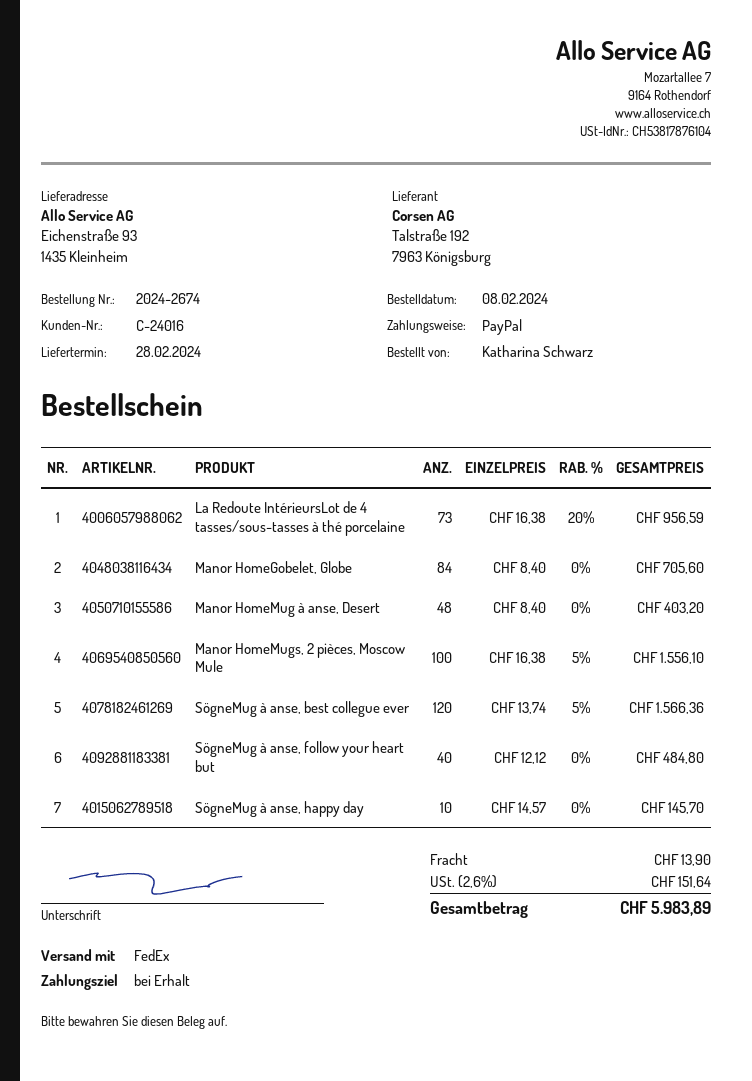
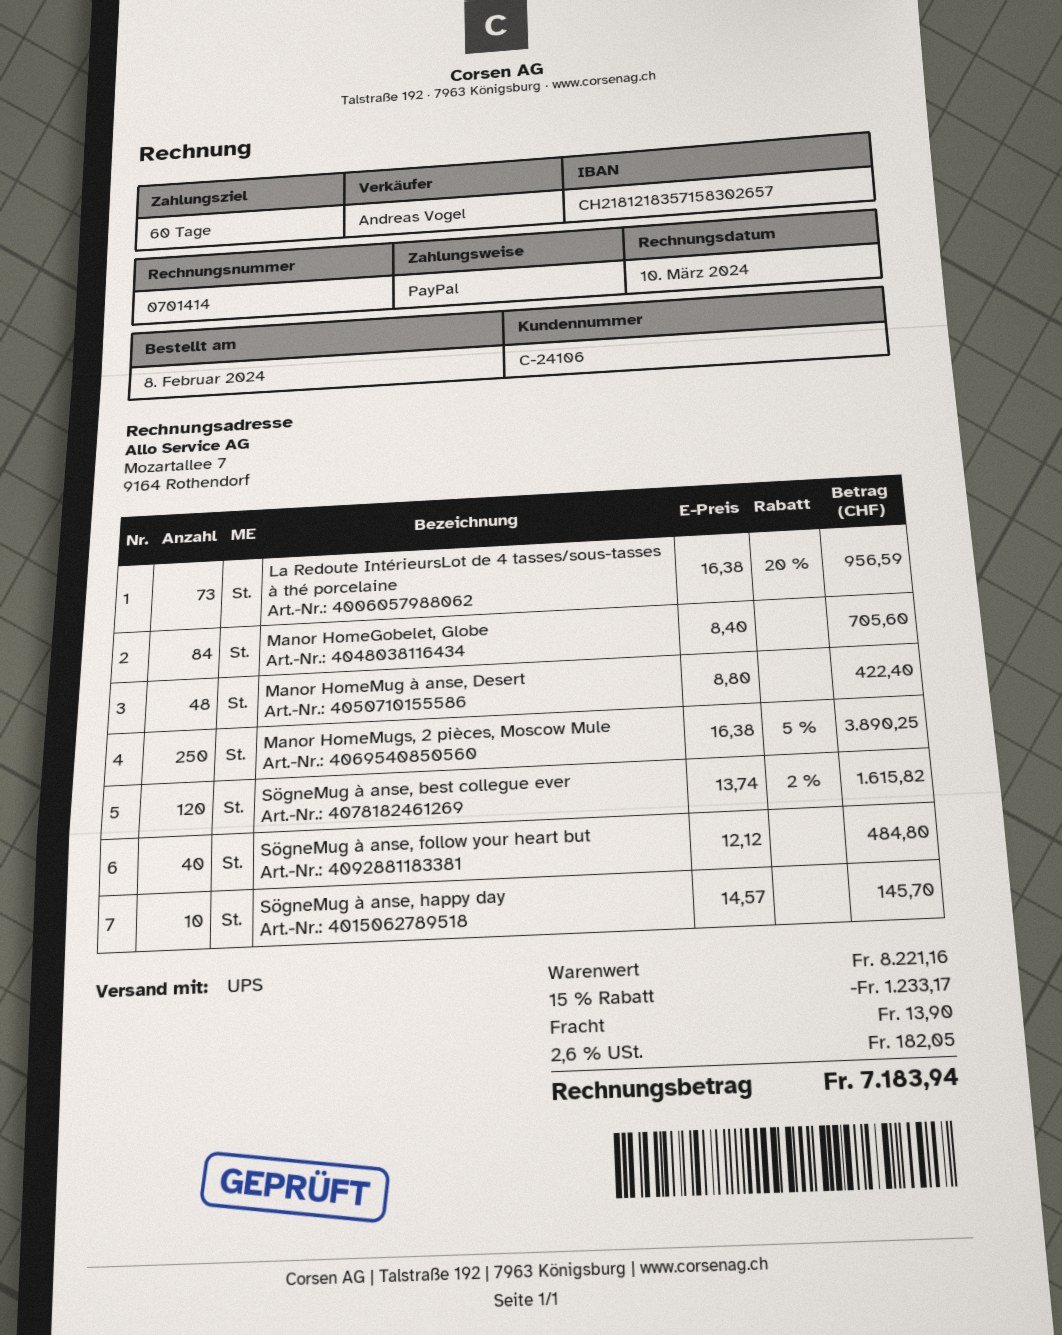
payment terms: on receipt -> 60 days
customer number: C-24016 -> C-24106
shipping method: FedEx -> UPS
Manor HomeMug à anse, Desert: 48 x 8.40 = 403.20 -> 48 x 8.80 = 422.40
Manor HomeMugs, 2 pièces, Moscow Mule: 100 x 16.38 - 5% = 1556.10 -> 250 x 16.38 - 5% = 3890.25
SögneMug à anse, best collegue ever: 120 x 13.74 - 5% = 1566.36 -> 120 x 13.74 - 2% = 1615.82
discount: none -> 15% = 1233.17
tax: 2.6% = 151.64 -> 2.6% = 182.05
total: 5983.89 -> 7183.94

